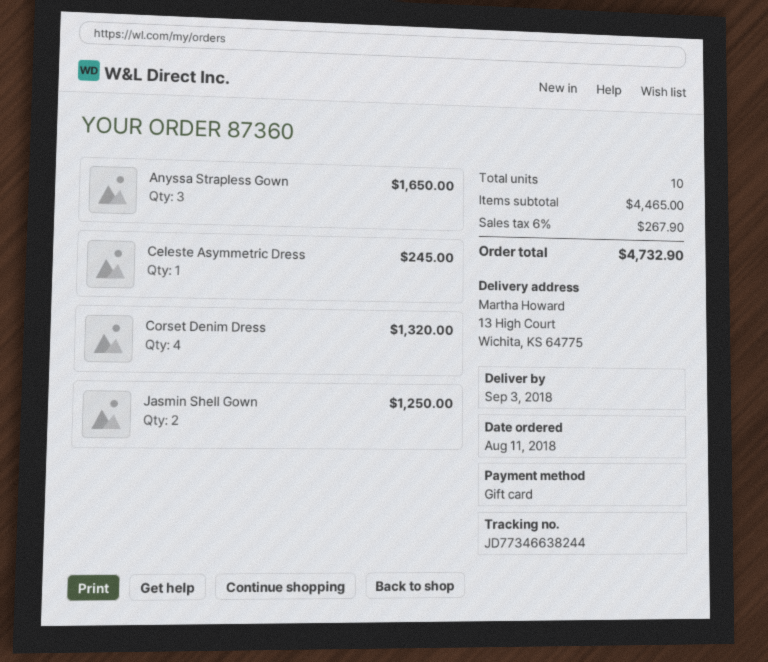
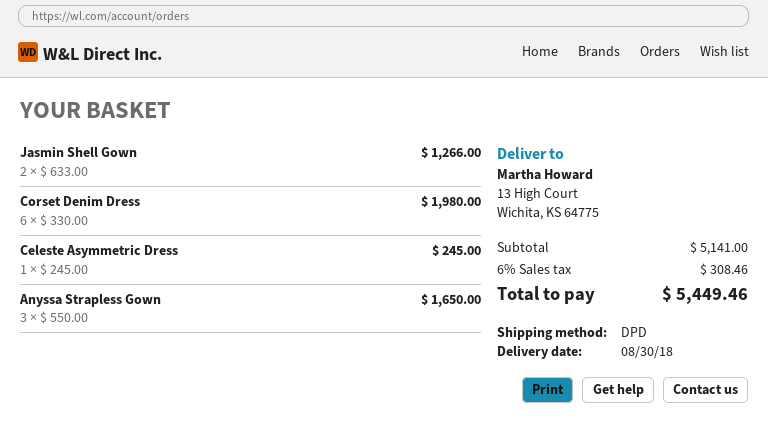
delivery date: 2018-09-03 -> 2018-08-30
Corset Denim Dress: 4 for 1320.00 -> 6 for 1980.00
Jasmin Shell Gown: 2 for 1250.00 -> 2 for 1266.00
subtotal: 4465.00 -> 5141.00
tax: 6% = 267.90 -> 6% = 308.46
total: 4732.90 -> 5449.46

